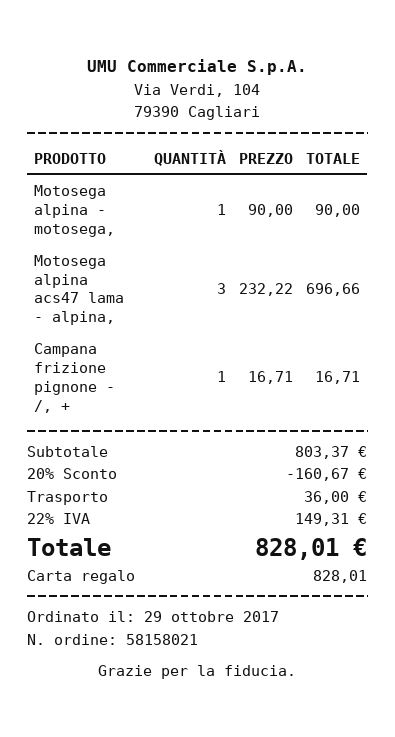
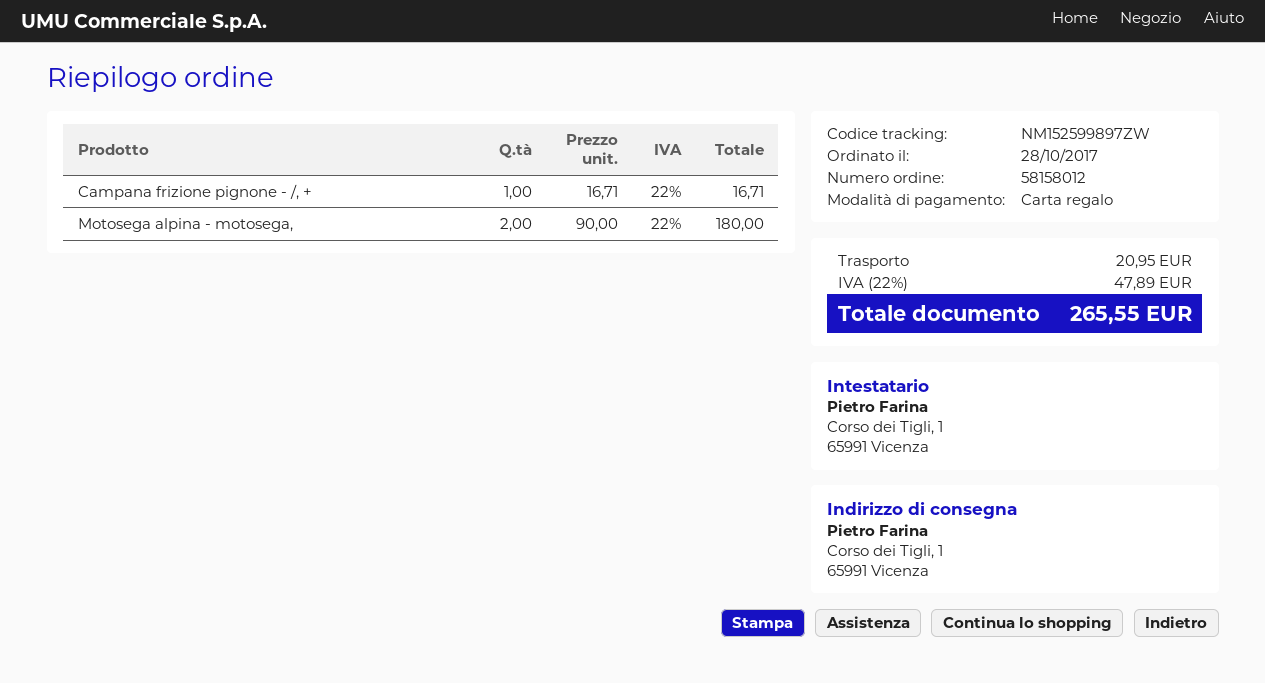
order number: 58158021 -> 58158012
order date: 2017-10-29 -> 2017-10-28
Motosega alpina - motosega,: 1 x 90.00 = 90.00 -> 2 x 90.00 = 180.00
Motosega alpina acs47 lama - alpina,: 3 x 232.22 = 696.66 -> none
discount: 20% = 160.67 -> none
shipping: 36.00 -> 20.95
tax: 22% = 149.31 -> 22% = 47.89
total: 828.01 -> 265.55

